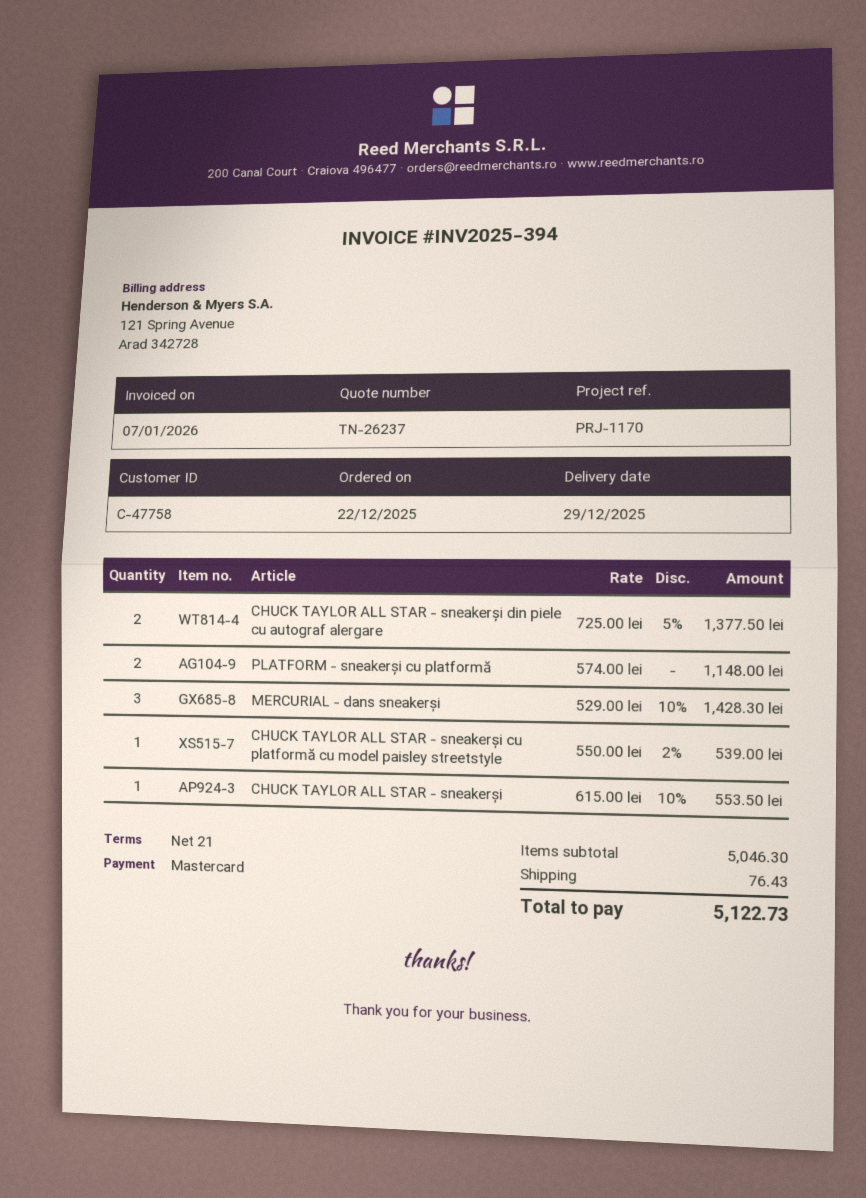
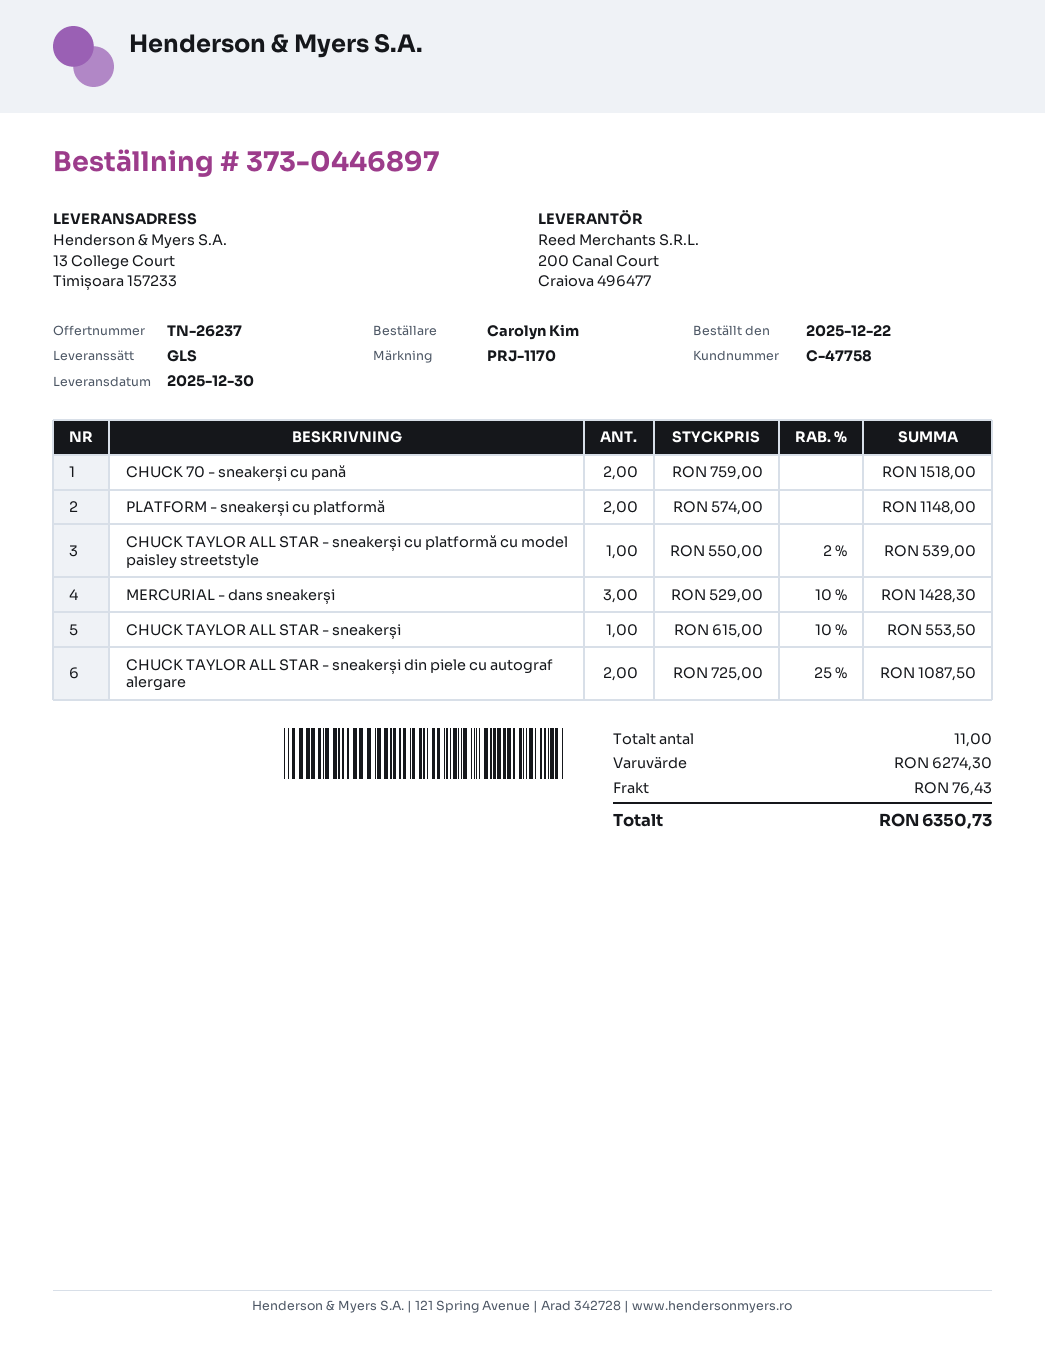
delivery date: 2025-12-29 -> 2025-12-30
CHUCK TAYLOR ALL STAR - sneakerși din piele cu autograf alergare: 2 x 725.00 - 5% = 1377.50 -> 2 x 725.00 - 25% = 1087.50
CHUCK 70 - sneakerși cu pană: none -> 2 x 759.00 = 1518.00
subtotal: 5046.30 -> 6274.30
total: 5122.73 -> 6350.73

